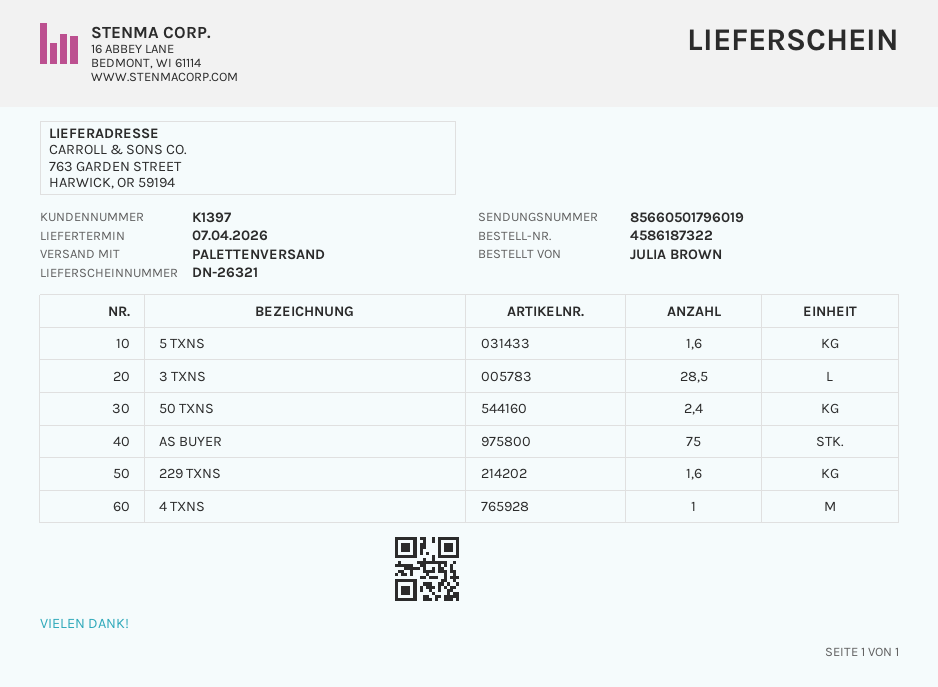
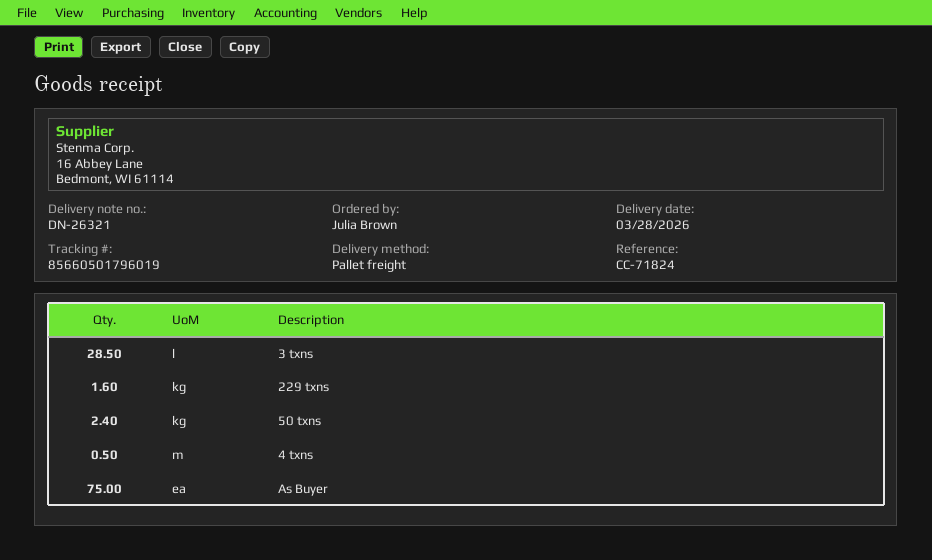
delivery date: 2026-04-07 -> 2026-03-28
5 TXNS: 1.6 -> none
4 TXNS: 1 -> 0.5

